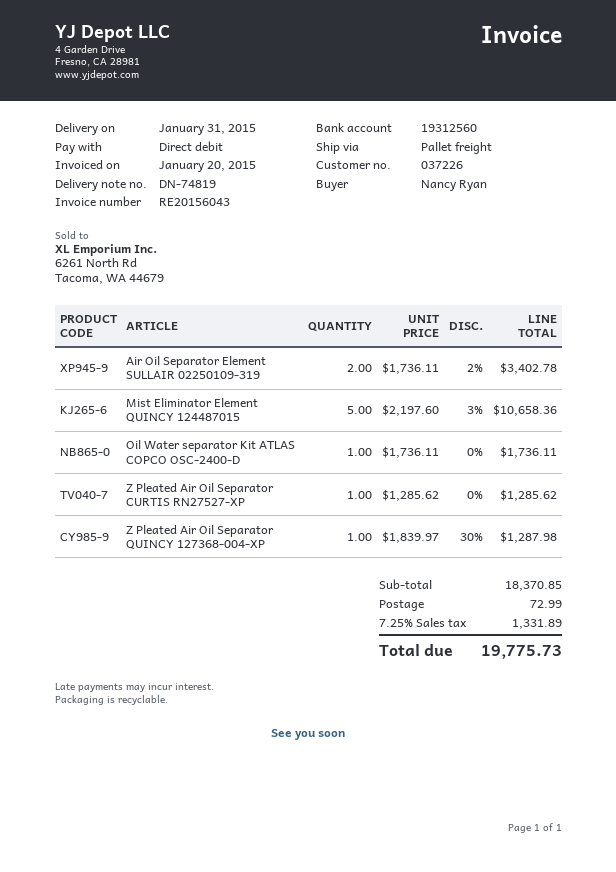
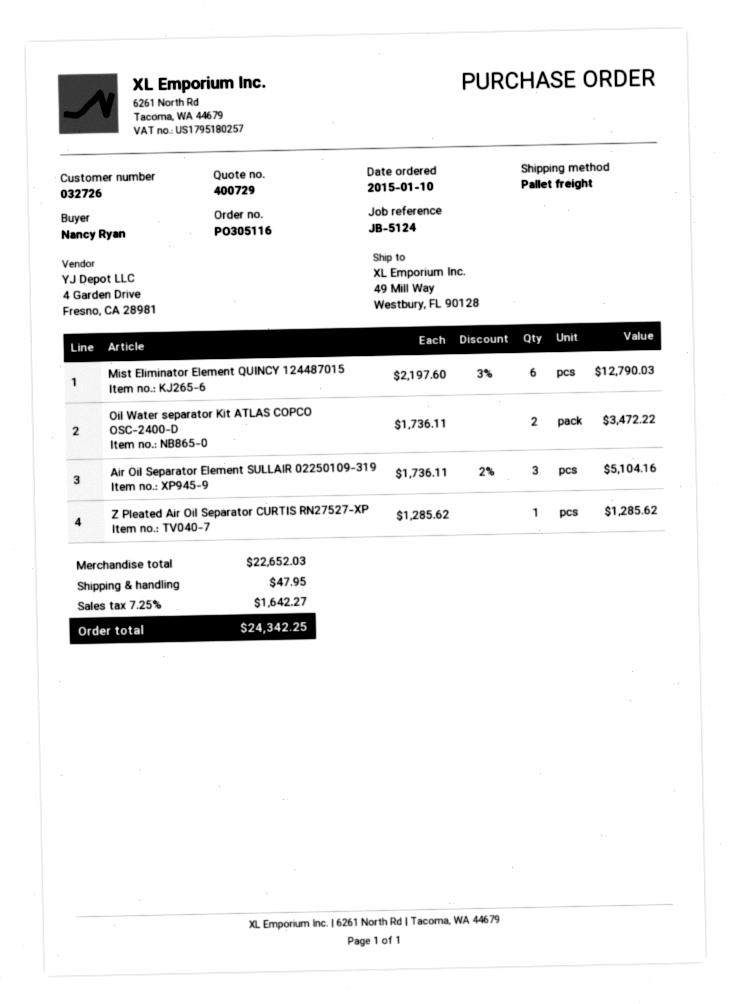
customer number: 037226 -> 032726
Air Oil Separator Element SULLAIR 02250109-319: 2 x 1736.11 - 2% = 3402.78 -> 3 x 1736.11 - 2% = 5104.16
Mist Eliminator Element QUINCY 124487015: 5 x 2197.60 - 3% = 10658.36 -> 6 x 2197.60 - 3% = 12790.03
Oil Water separator Kit ATLAS COPCO OSC-2400-D: 1 x 1736.11 = 1736.11 -> 2 x 1736.11 = 3472.22
Z Pleated Air Oil Separator QUINCY 127368-004-XP: 1 x 1839.97 - 30% = 1287.98 -> none
subtotal: 18370.85 -> 22652.03
shipping: 72.99 -> 47.95
tax: 7.25% = 1331.89 -> 7.25% = 1642.27
total: 19775.73 -> 24342.25

